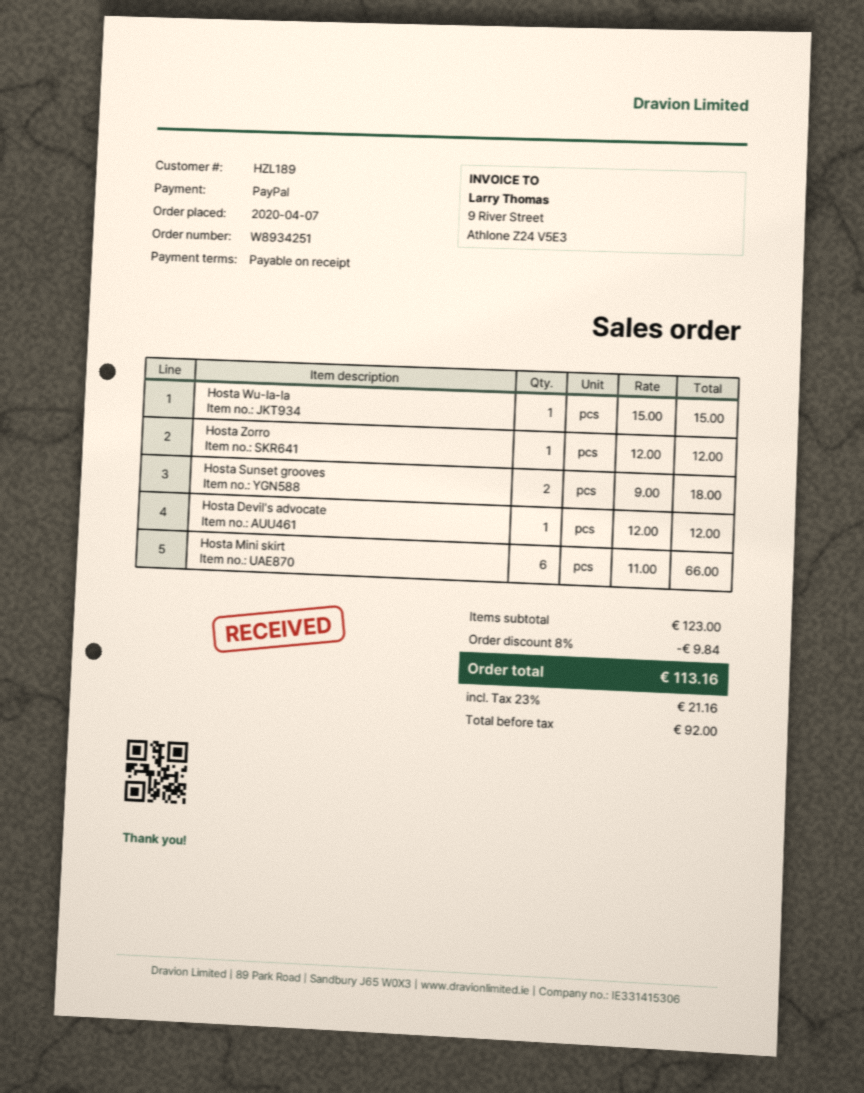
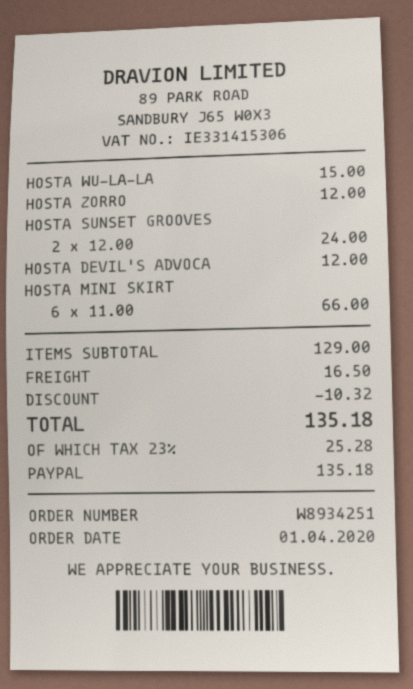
order date: 2020-04-07 -> 2020-04-01
Hosta Sunset grooves: 2 x 9.00 = 18.00 -> 2 x 12.00 = 24.00
subtotal: 123.00 -> 129.00
discount: 9.84 -> 10.32
shipping: none -> 16.50
tax: 23% = 21.16 -> 23% = 25.28
total: 113.16 -> 135.18

